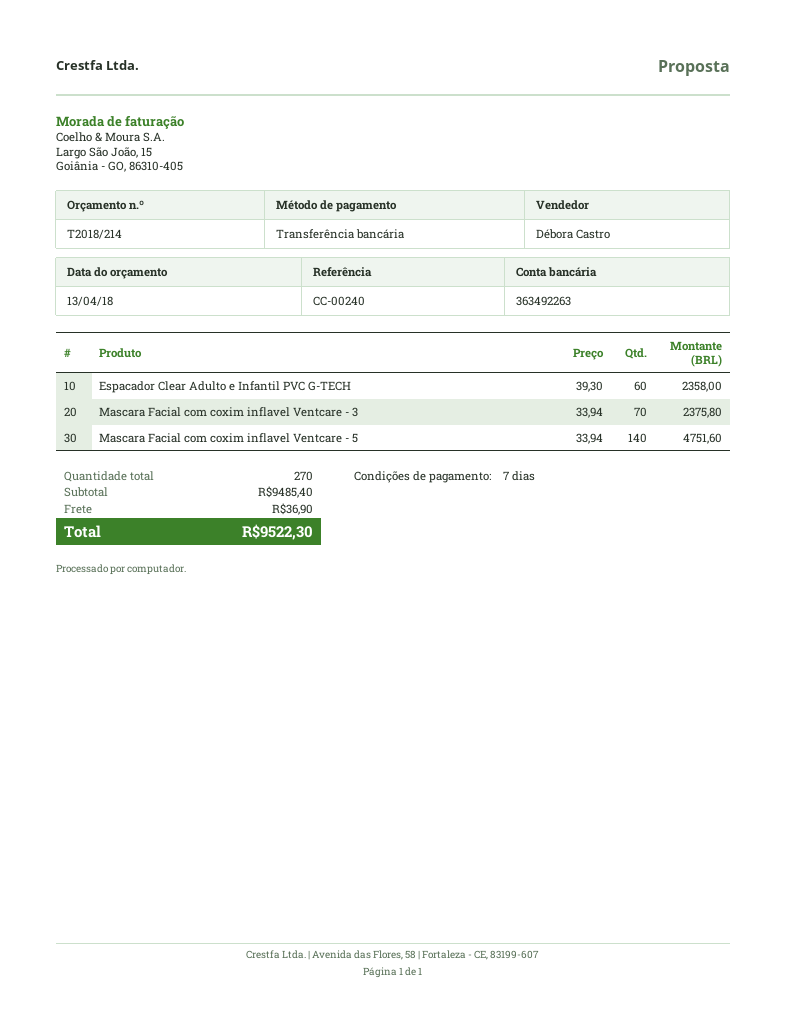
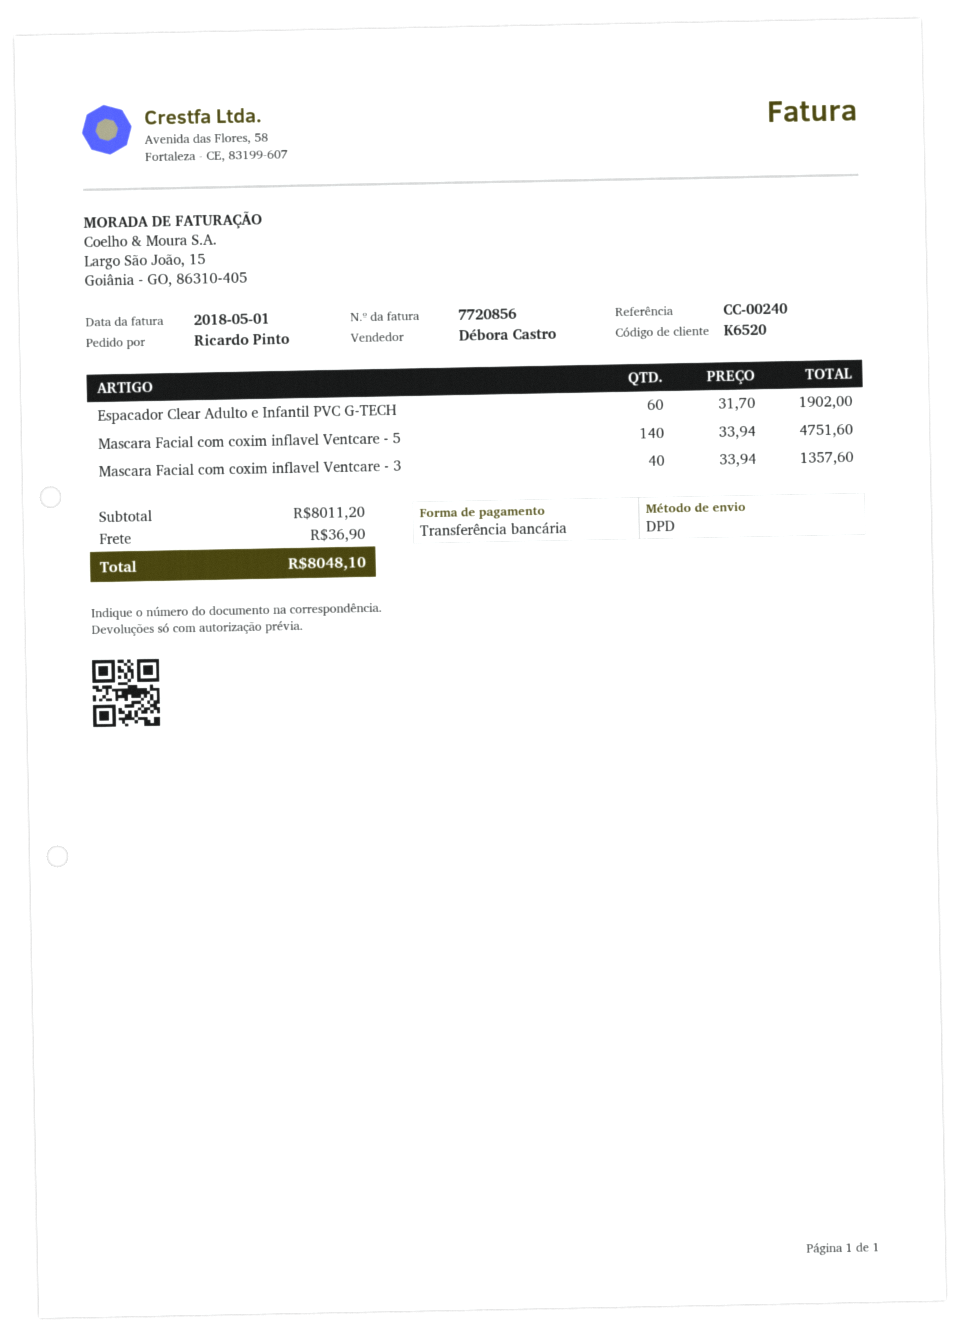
Espacador Clear Adulto e Infantil PVC G-TECH: 60 x 39.30 = 2358.00 -> 60 x 31.70 = 1902.00
Mascara Facial com coxim inflavel Ventcare - 3: 70 x 33.94 = 2375.80 -> 40 x 33.94 = 1357.60
subtotal: 9485.40 -> 8011.20
total: 9522.30 -> 8048.10

